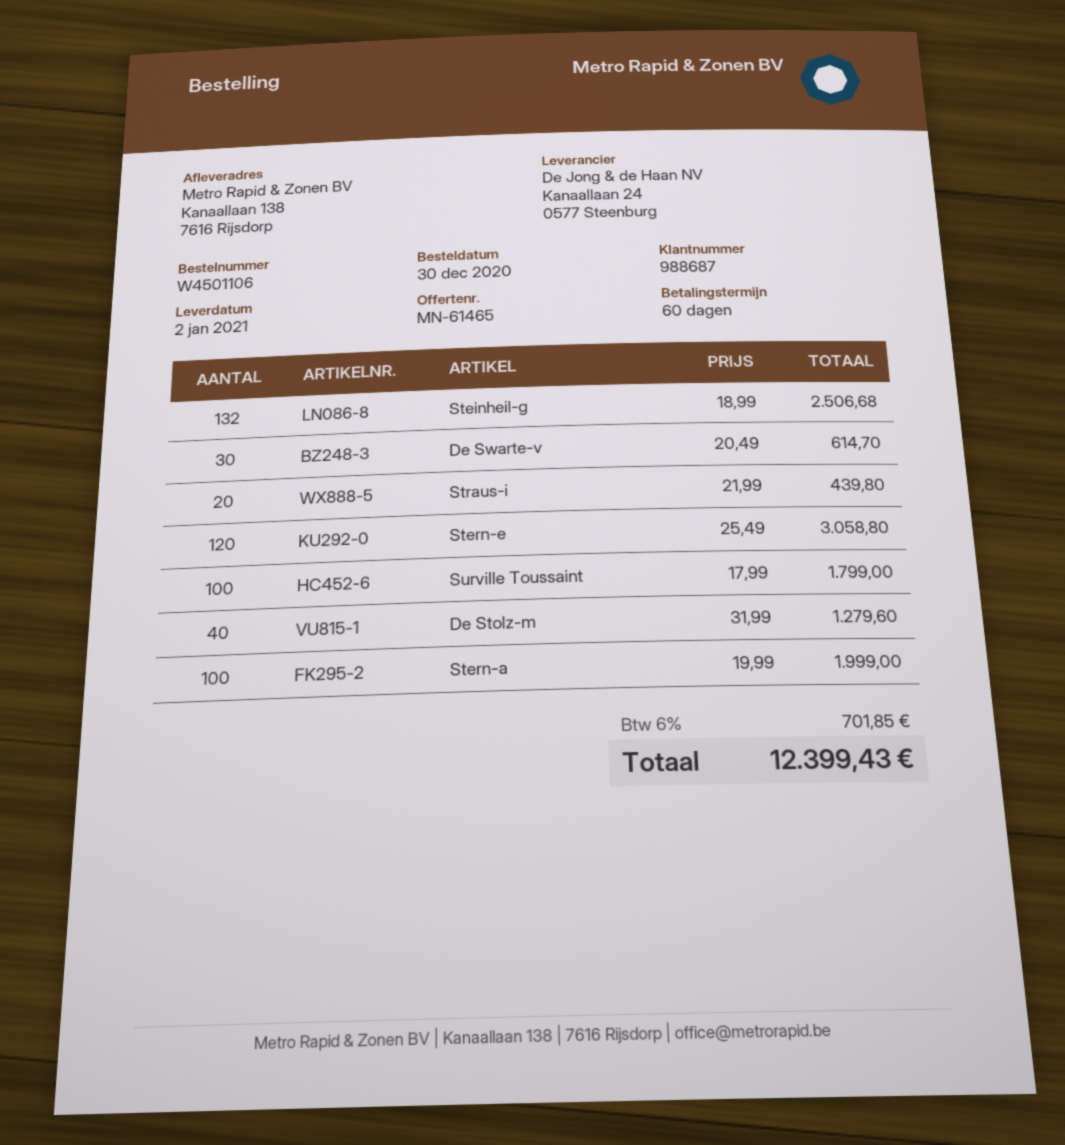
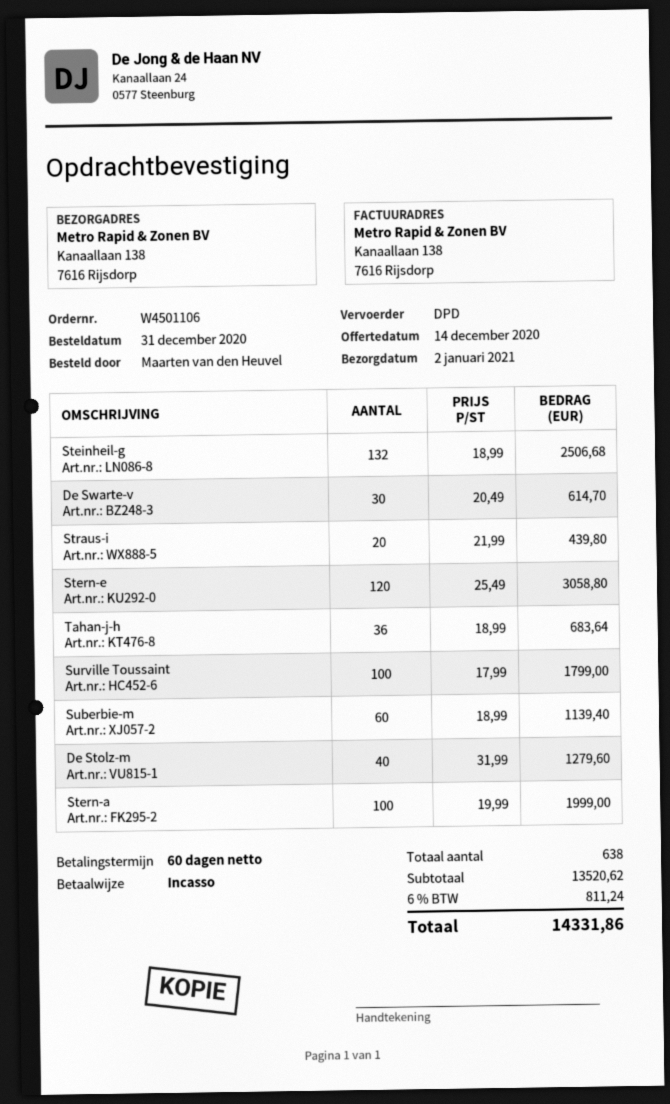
order date: 2020-12-30 -> 2020-12-31
Tahan-j-h: none -> 36 x 18.99 = 683.64
Suberbie-m: none -> 60 x 18.99 = 1139.40
tax: 6% = 701.85 -> 6% = 811.24
total: 12399.43 -> 14331.86

